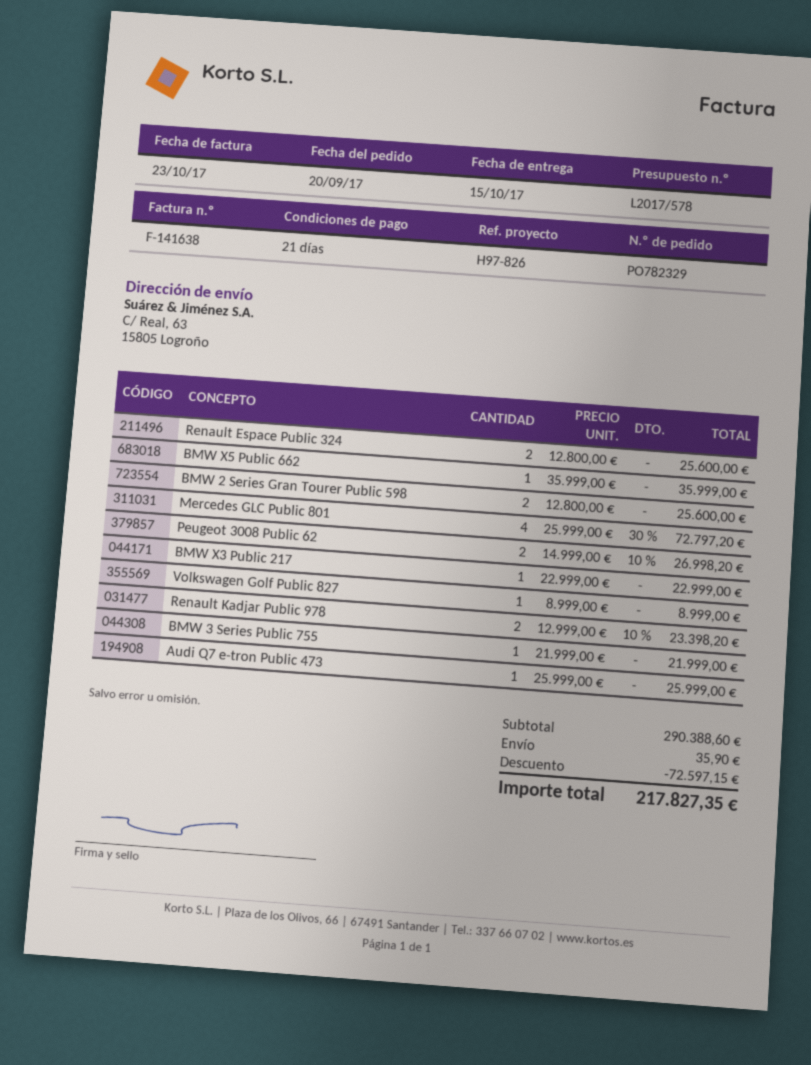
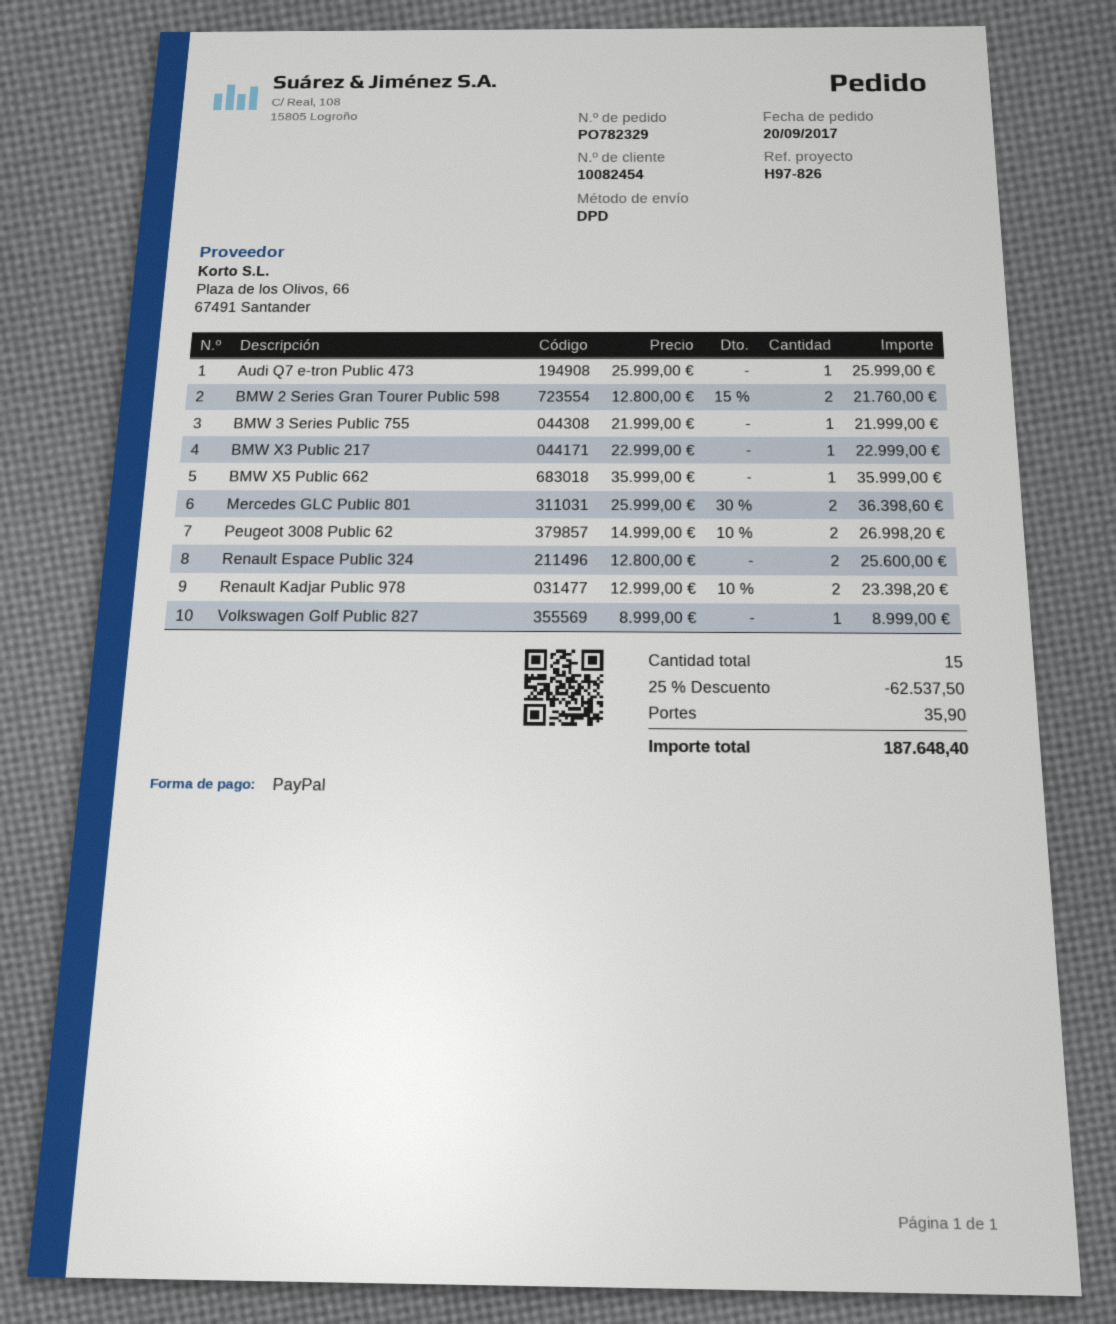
BMW 2 Series Gran Tourer Public 598: 2 x 12800.00 = 25600.00 -> 2 x 12800.00 - 15% = 21760.00
Mercedes GLC Public 801: 4 x 25999.00 - 30% = 72797.20 -> 2 x 25999.00 - 30% = 36398.60
discount: 72597.15 -> 62537.50
total: 217827.35 -> 187648.40

